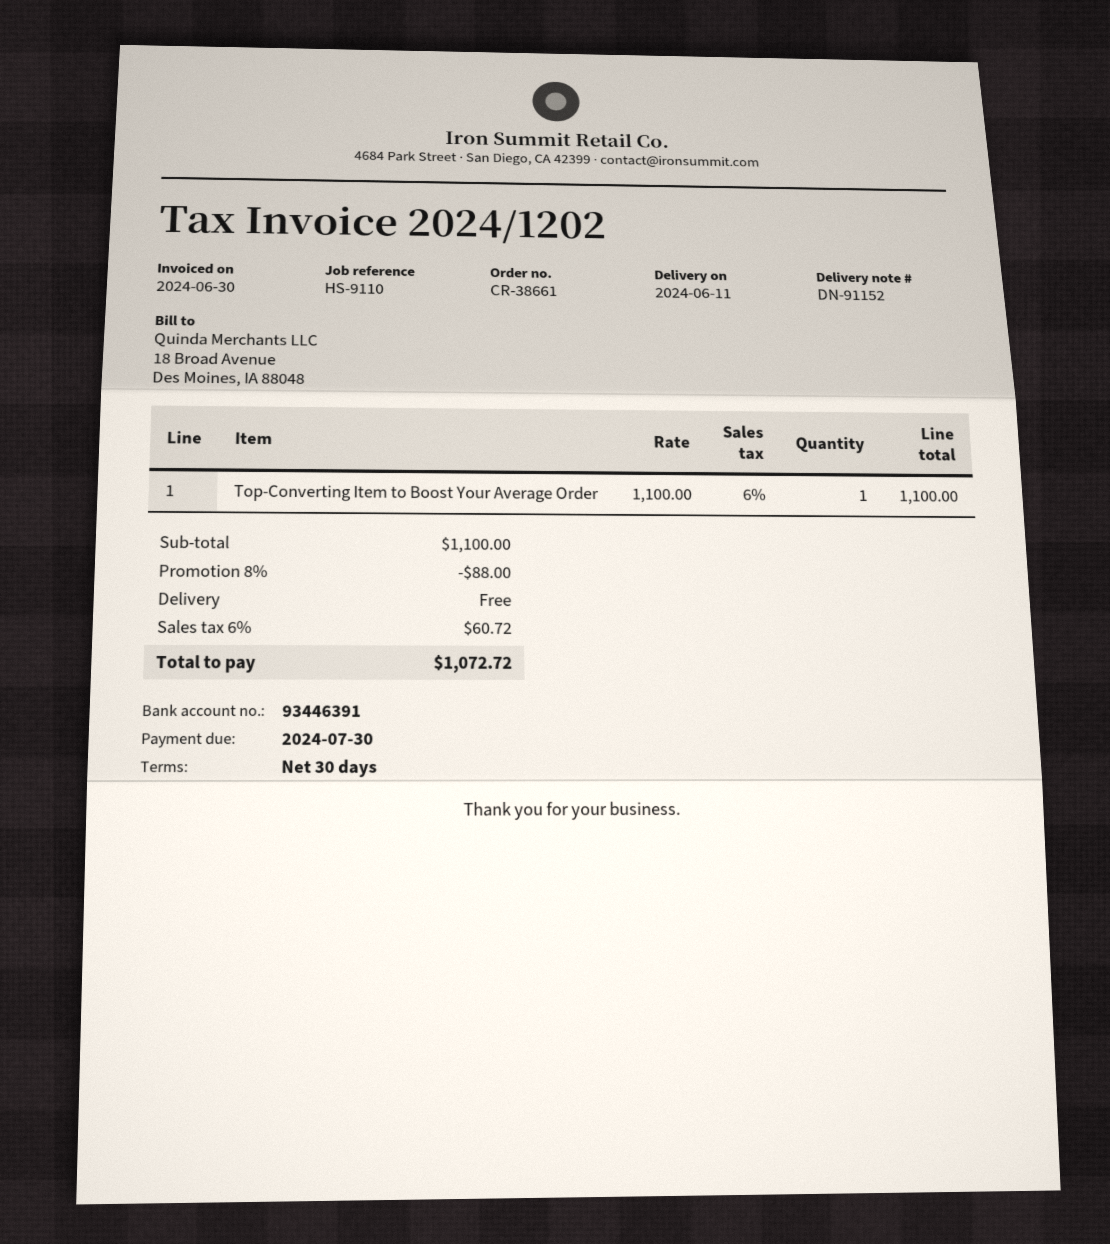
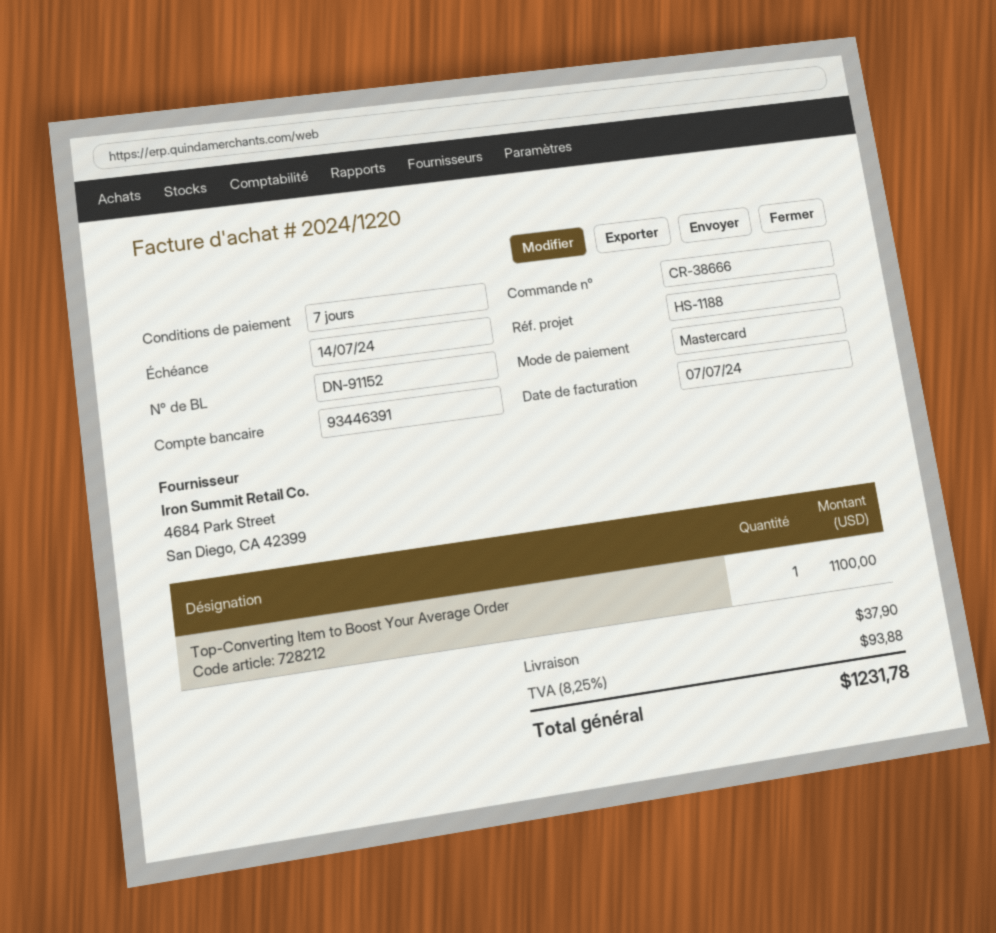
order number: CR-38661 -> CR-38666
invoice number: 2024/1202 -> 2024/1220
invoice date: 2024-06-30 -> 2024-07-07
payment terms: 30 days -> 7 days
due date: 2024-07-30 -> 2024-07-14
reference: HS-9110 -> HS-1188
discount: 8% = 88.00 -> none
shipping: 0.00 -> 37.90
tax: 6% = 60.72 -> 8.25% = 93.88
total: 1072.72 -> 1231.78

